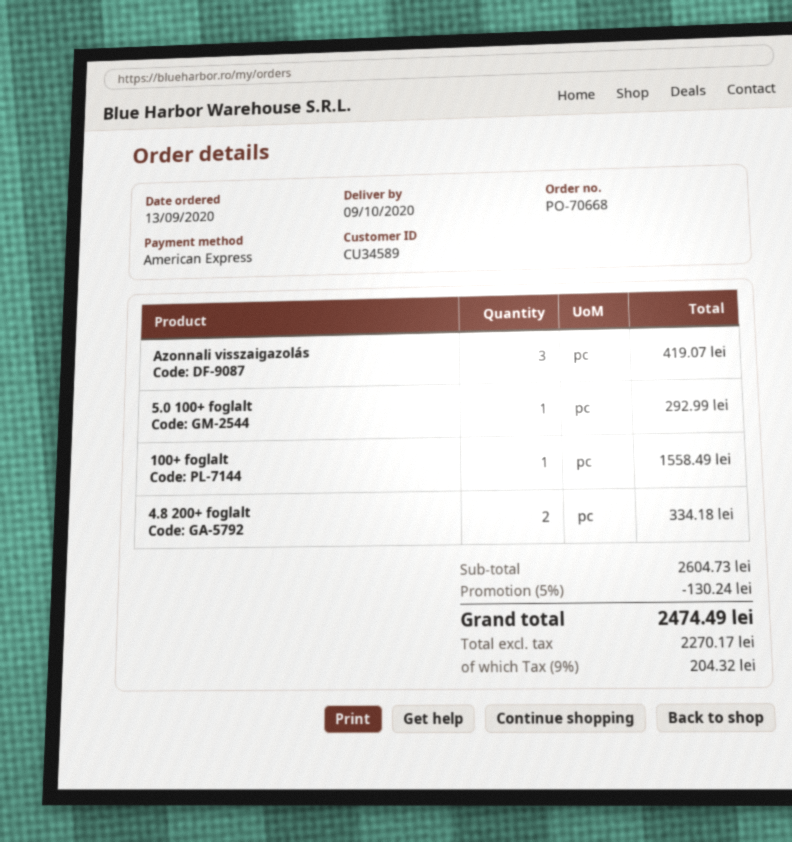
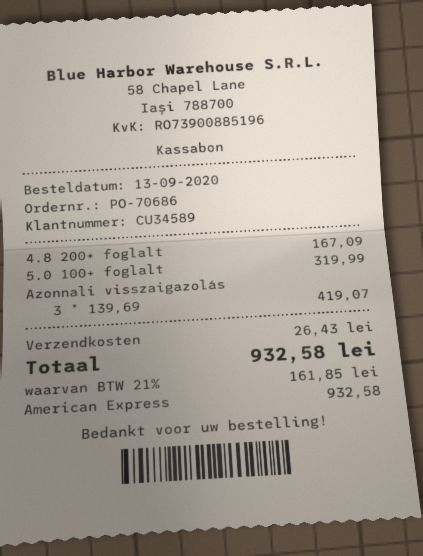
order number: PO-70668 -> PO-70686
5.0 100+ foglalt: 1 for 292.99 -> 1 for 319.99
100+ foglalt: 1 for 1558.49 -> none
4.8 200+ foglalt: 2 for 334.18 -> 1 for 167.09
discount: 5% = 130.24 -> none
shipping: none -> 26.43
tax: 9% = 204.32 -> 21% = 161.85
total: 2474.49 -> 932.58

